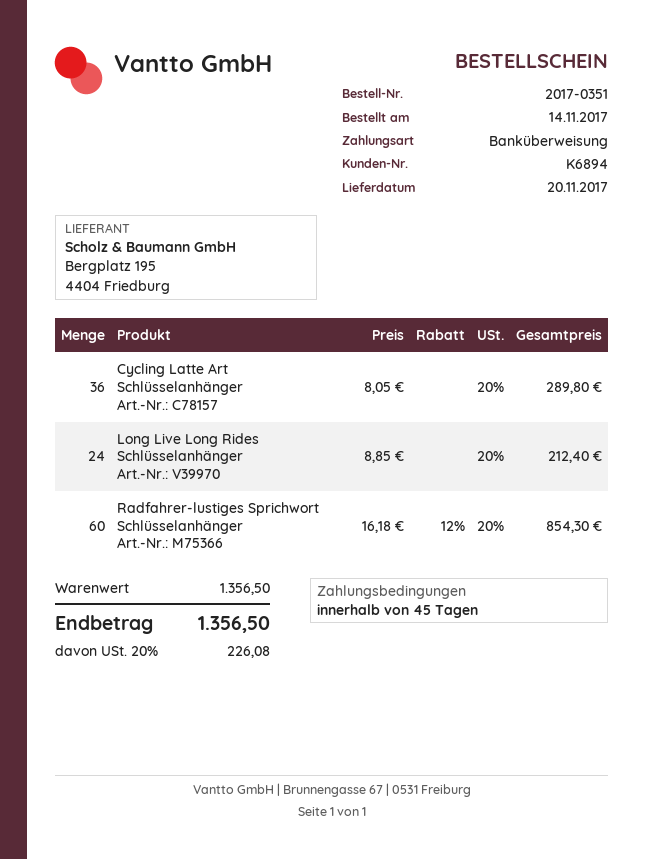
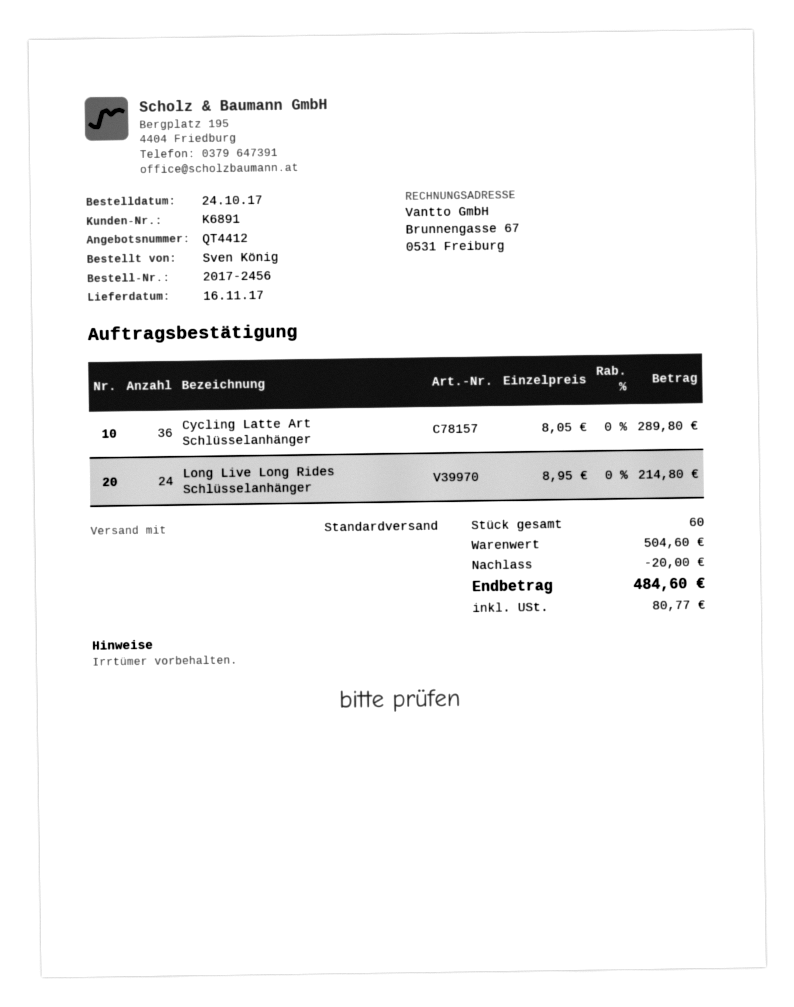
order number: 2017-0351 -> 2017-2456
order date: 2017-11-14 -> 2017-10-24
delivery date: 2017-11-20 -> 2017-11-16
customer number: K6894 -> K6891
Long Live Long Rides Schlüsselanhänger: 24 x 8.85 = 212.40 -> 24 x 8.95 = 214.80
Radfahrer-lustiges Sprichwort Schlüsselanhänger: 60 x 16.18 - 12% = 854.30 -> none
subtotal: 1356.50 -> 504.60
discount: none -> 20.00
tax: 226.08 -> 80.77
total: 1356.50 -> 484.60

